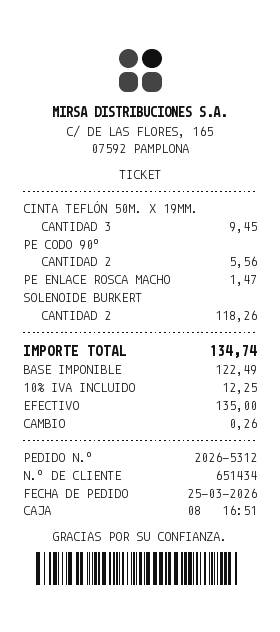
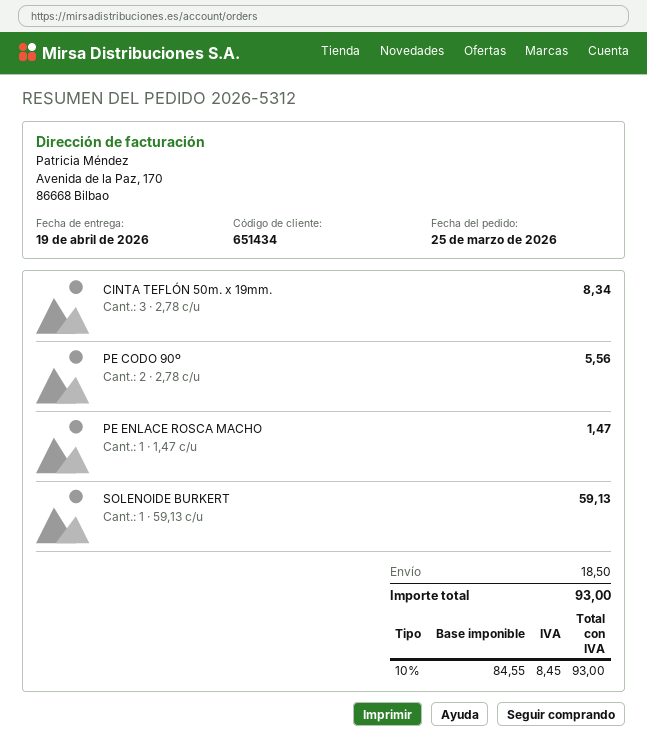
CINTA TEFLÓN 50M. X 19MM.: 3 for 9.45 -> 3 for 8.34
SOLENOIDE BURKERT: 2 for 118.26 -> 1 for 59.13
shipping: none -> 18.50
net: 122.49 -> 84.55
tax: 10% = 12.25 -> 10% = 8.45
total: 134.74 -> 93.00

